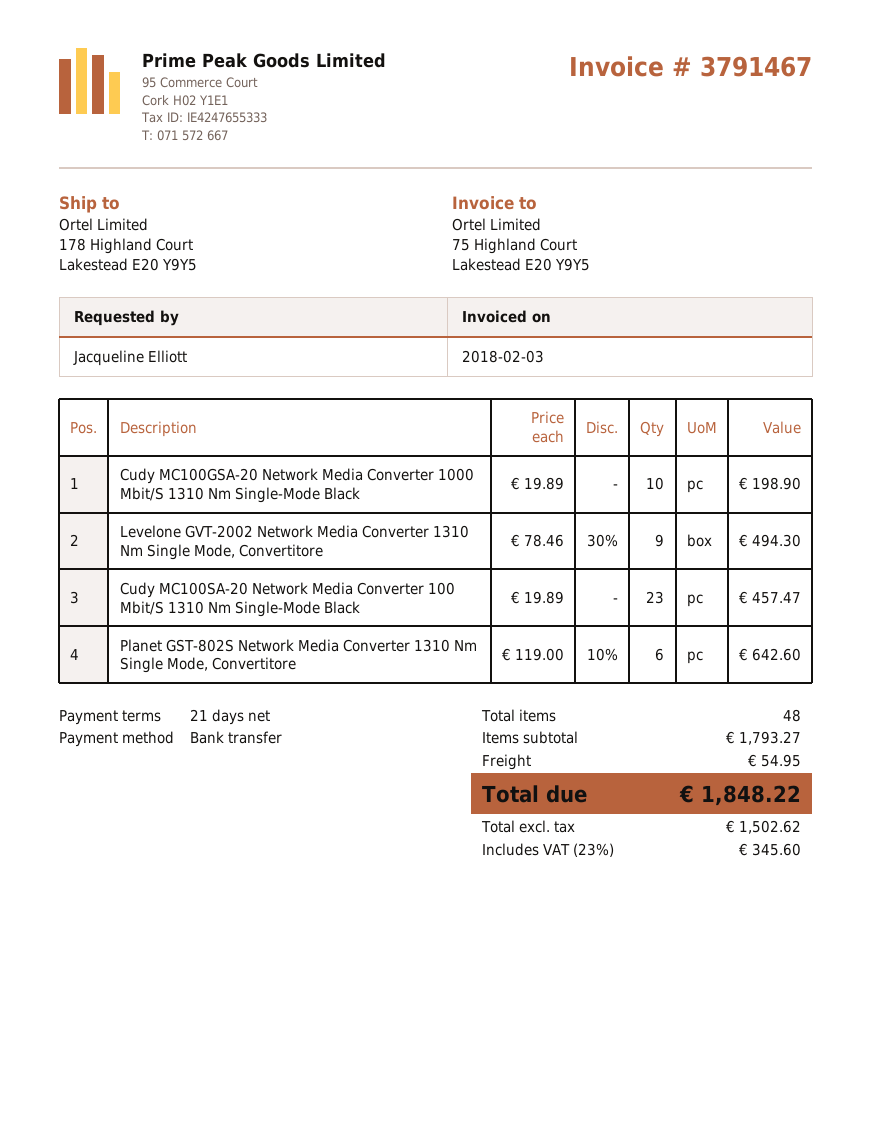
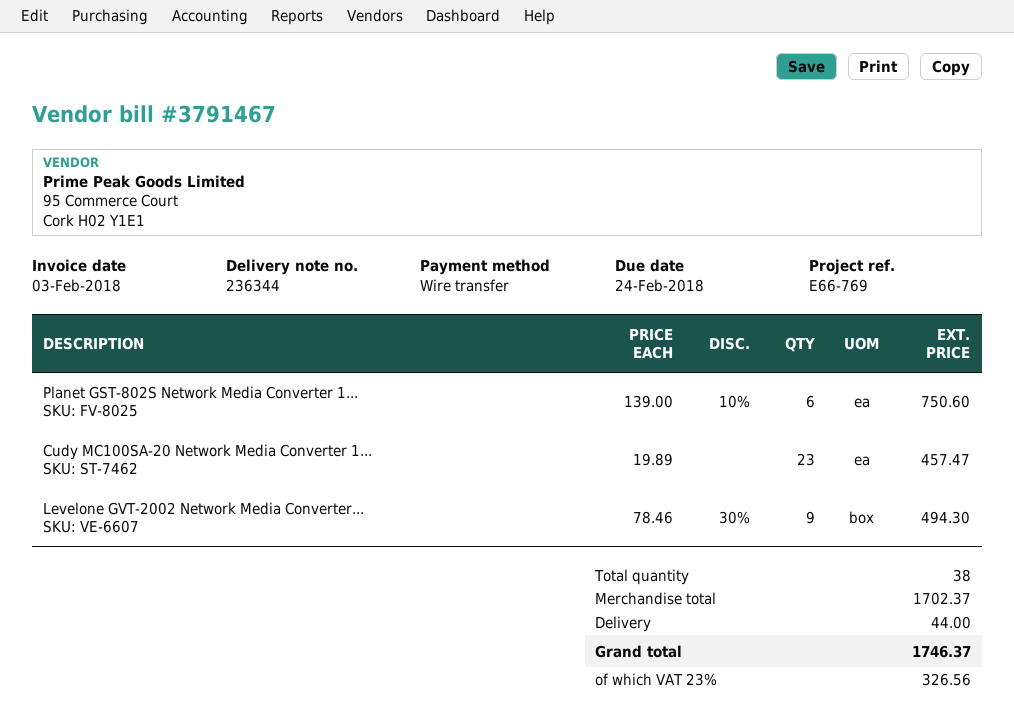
Cudy MC100GSA-20 Network Media Converter 1000 Mbit/S 1310 Nm Single-Mode Black: 10 x 19.89 = 198.90 -> none
Planet GST-802S Network Media Converter 1310 Nm Single Mode, Convertitore: 6 x 119.00 - 10% = 642.60 -> 6 x 139.00 - 10% = 750.60
total quantity: 48 -> 38
subtotal: 1793.27 -> 1702.37
shipping: 54.95 -> 44.00
tax: 23% = 345.60 -> 23% = 326.56
total: 1848.22 -> 1746.37

